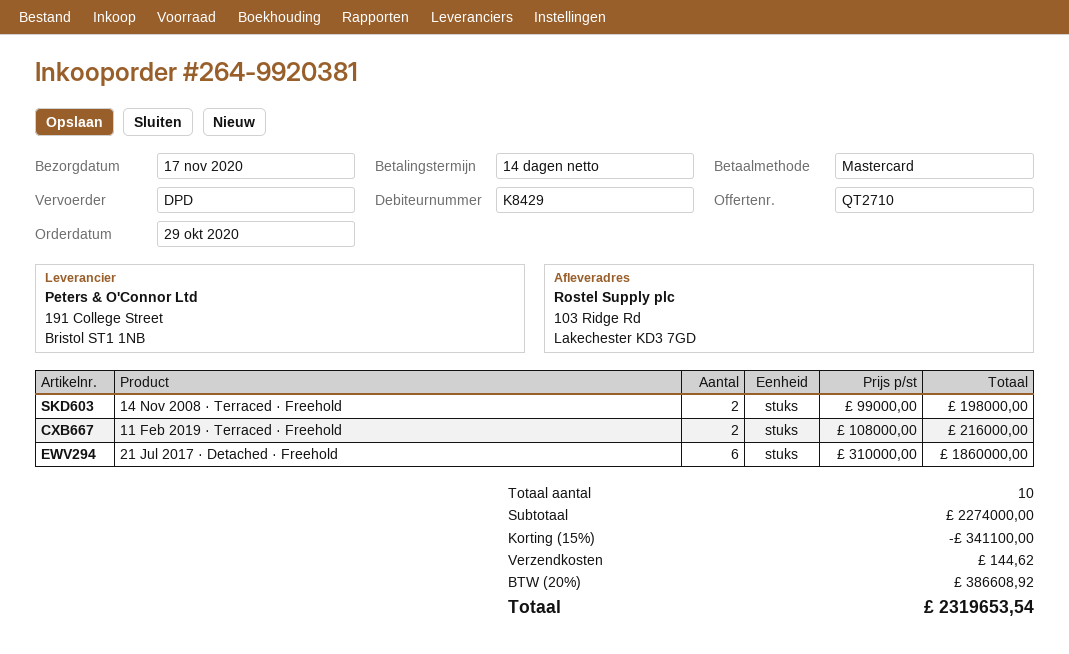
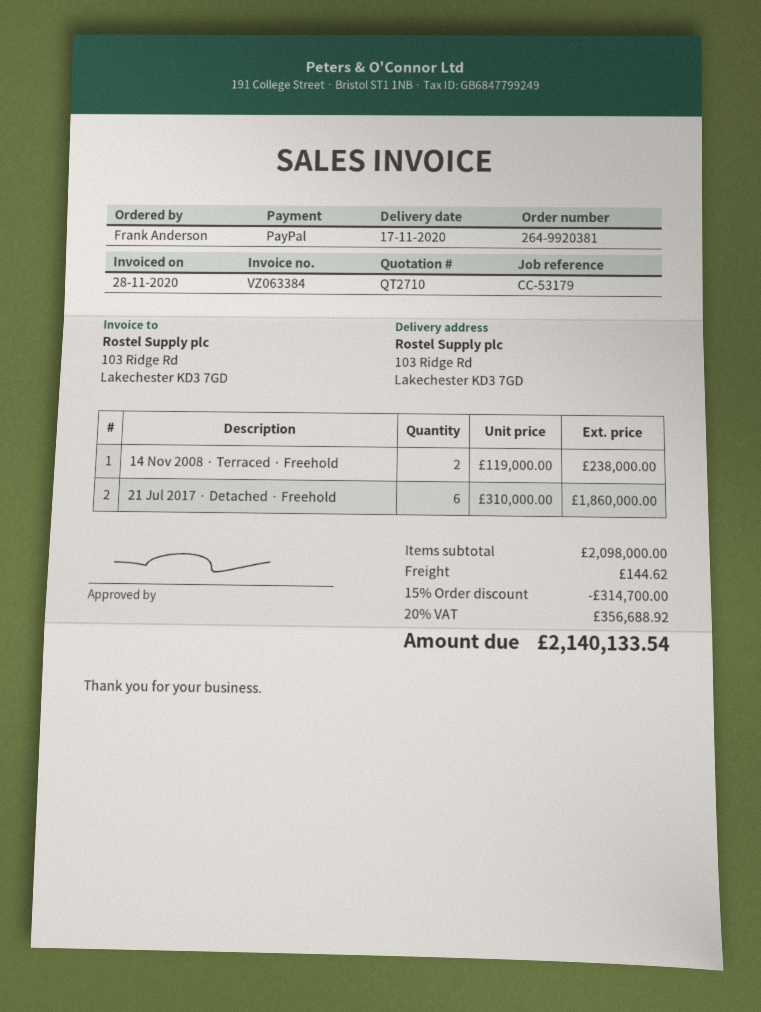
payment method: Mastercard -> PayPal
14 Nov 2008 · Terraced · Freehold: 2 x 99000.00 = 198000.00 -> 2 x 119000.00 = 238000.00
11 Feb 2019 · Terraced · Freehold: 2 x 108000.00 = 216000.00 -> none
subtotal: 2274000.00 -> 2098000.00
discount: 15% = 341100.00 -> 15% = 314700.00
tax: 20% = 386608.92 -> 20% = 356688.92
total: 2319653.54 -> 2140133.54

